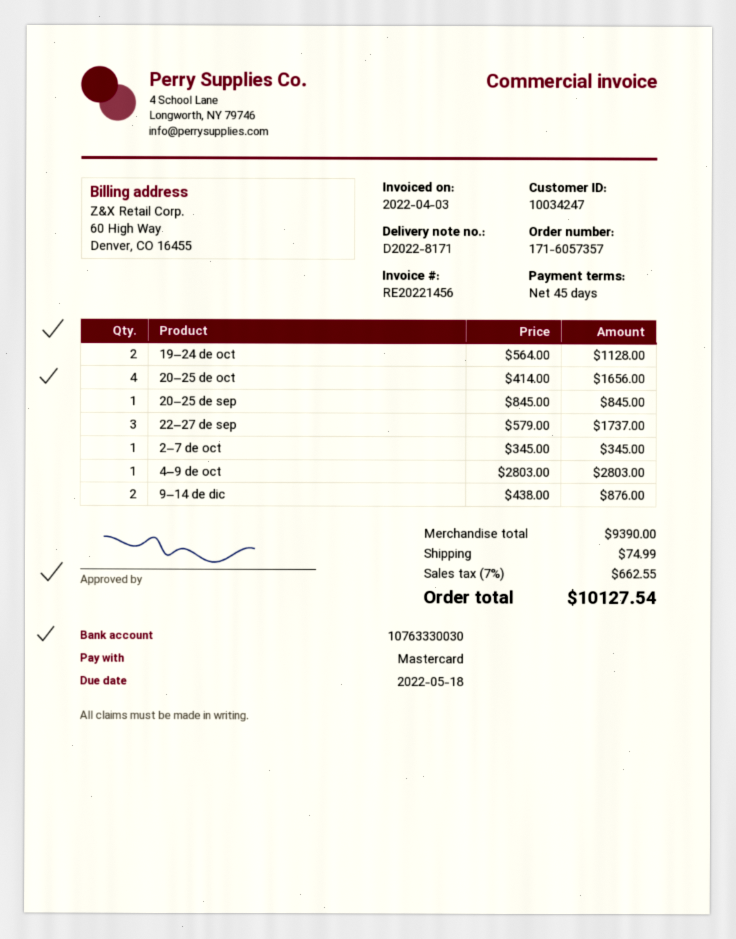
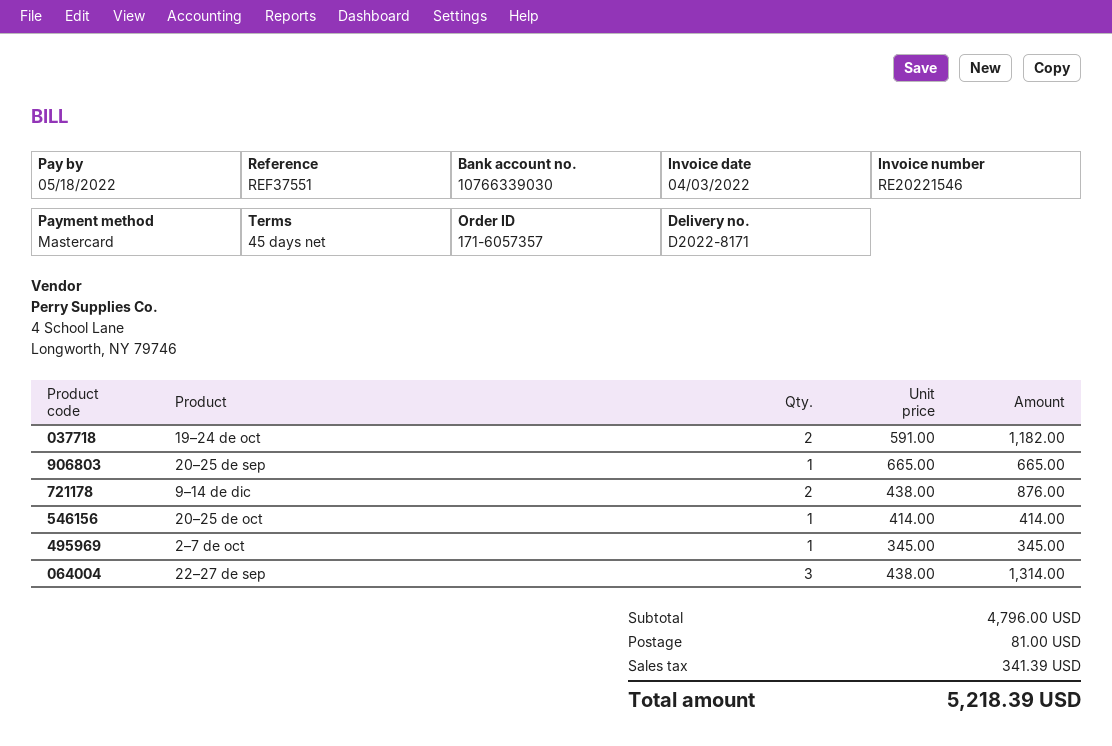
invoice number: RE20221456 -> RE20221546
bank account: 10763330030 -> 10766339030
19–24 de oct: 2 x 564.00 = 1128.00 -> 2 x 591.00 = 1182.00
20–25 de oct: 4 x 414.00 = 1656.00 -> 1 x 414.00 = 414.00
20–25 de sep: 1 x 845.00 = 845.00 -> 1 x 665.00 = 665.00
22–27 de sep: 3 x 579.00 = 1737.00 -> 3 x 438.00 = 1314.00
4–9 de oct: 1 x 2803.00 = 2803.00 -> none
subtotal: 9390.00 -> 4796.00
shipping: 74.99 -> 81.00
tax: 662.55 -> 341.39
total: 10127.54 -> 5218.39

